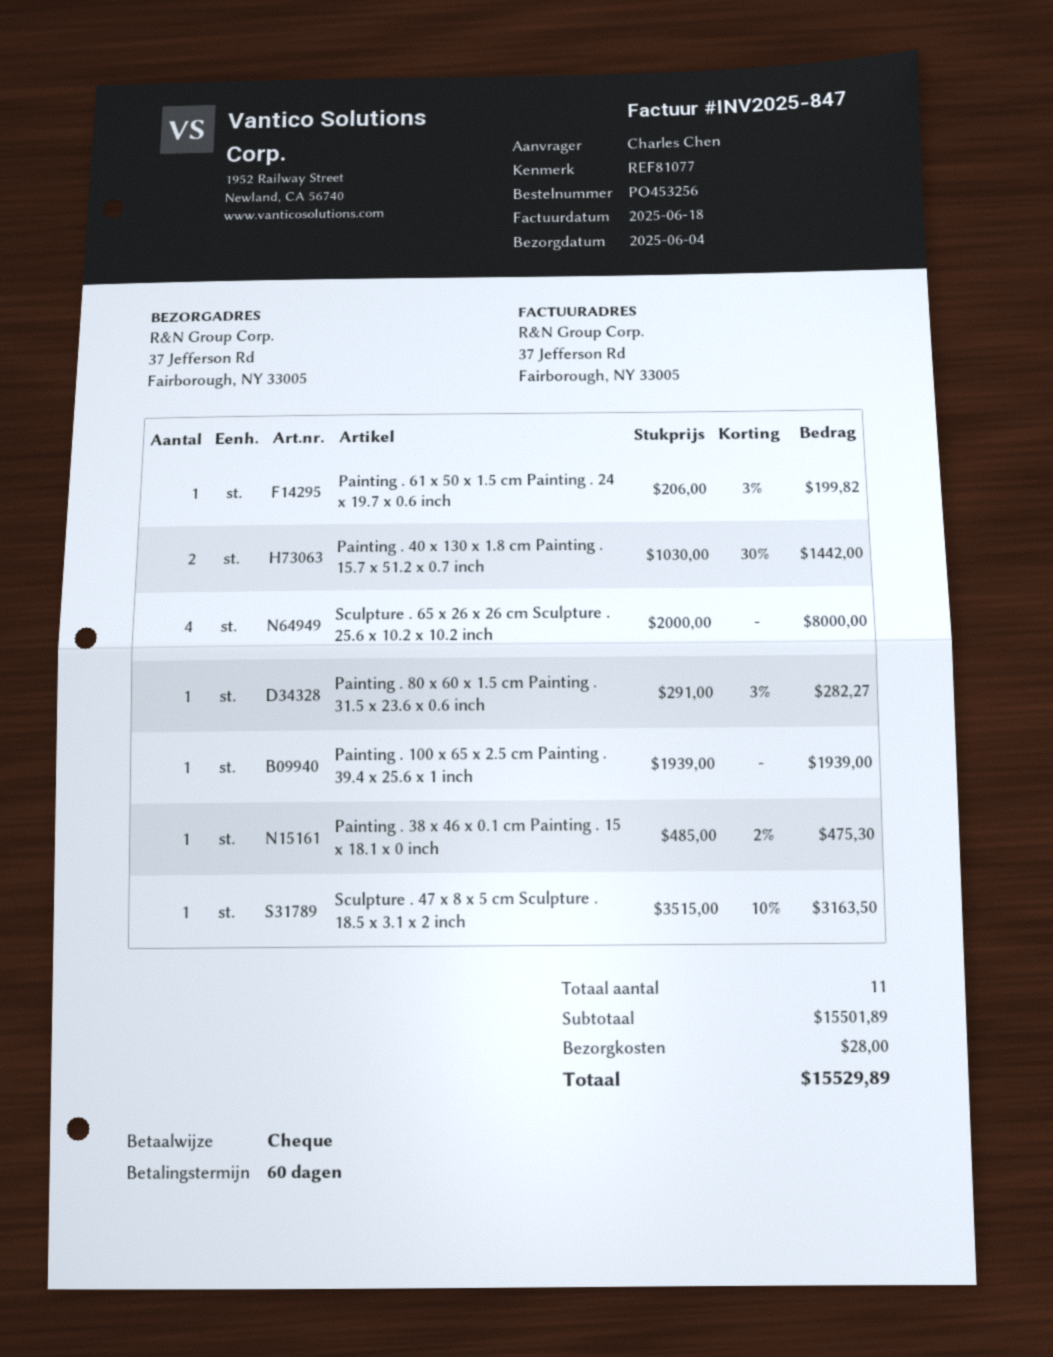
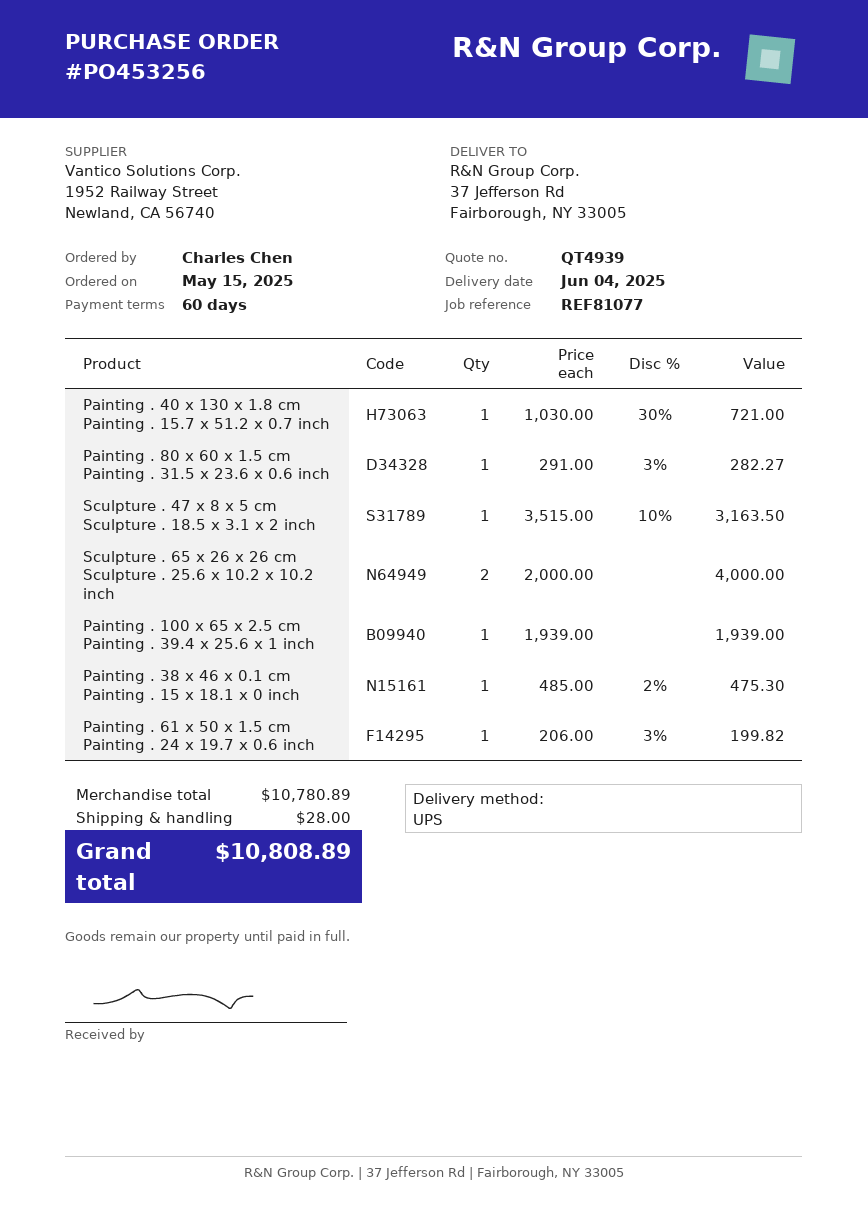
Painting . 40 x 130 x 1.8 cm Painting . 15.7 x 51.2 x 0.7 inch: 2 x 1030.00 - 30% = 1442.00 -> 1 x 1030.00 - 30% = 721.00
Sculpture . 65 x 26 x 26 cm Sculpture . 25.6 x 10.2 x 10.2 inch: 4 x 2000.00 = 8000.00 -> 2 x 2000.00 = 4000.00
subtotal: 15501.89 -> 10780.89
total: 15529.89 -> 10808.89

